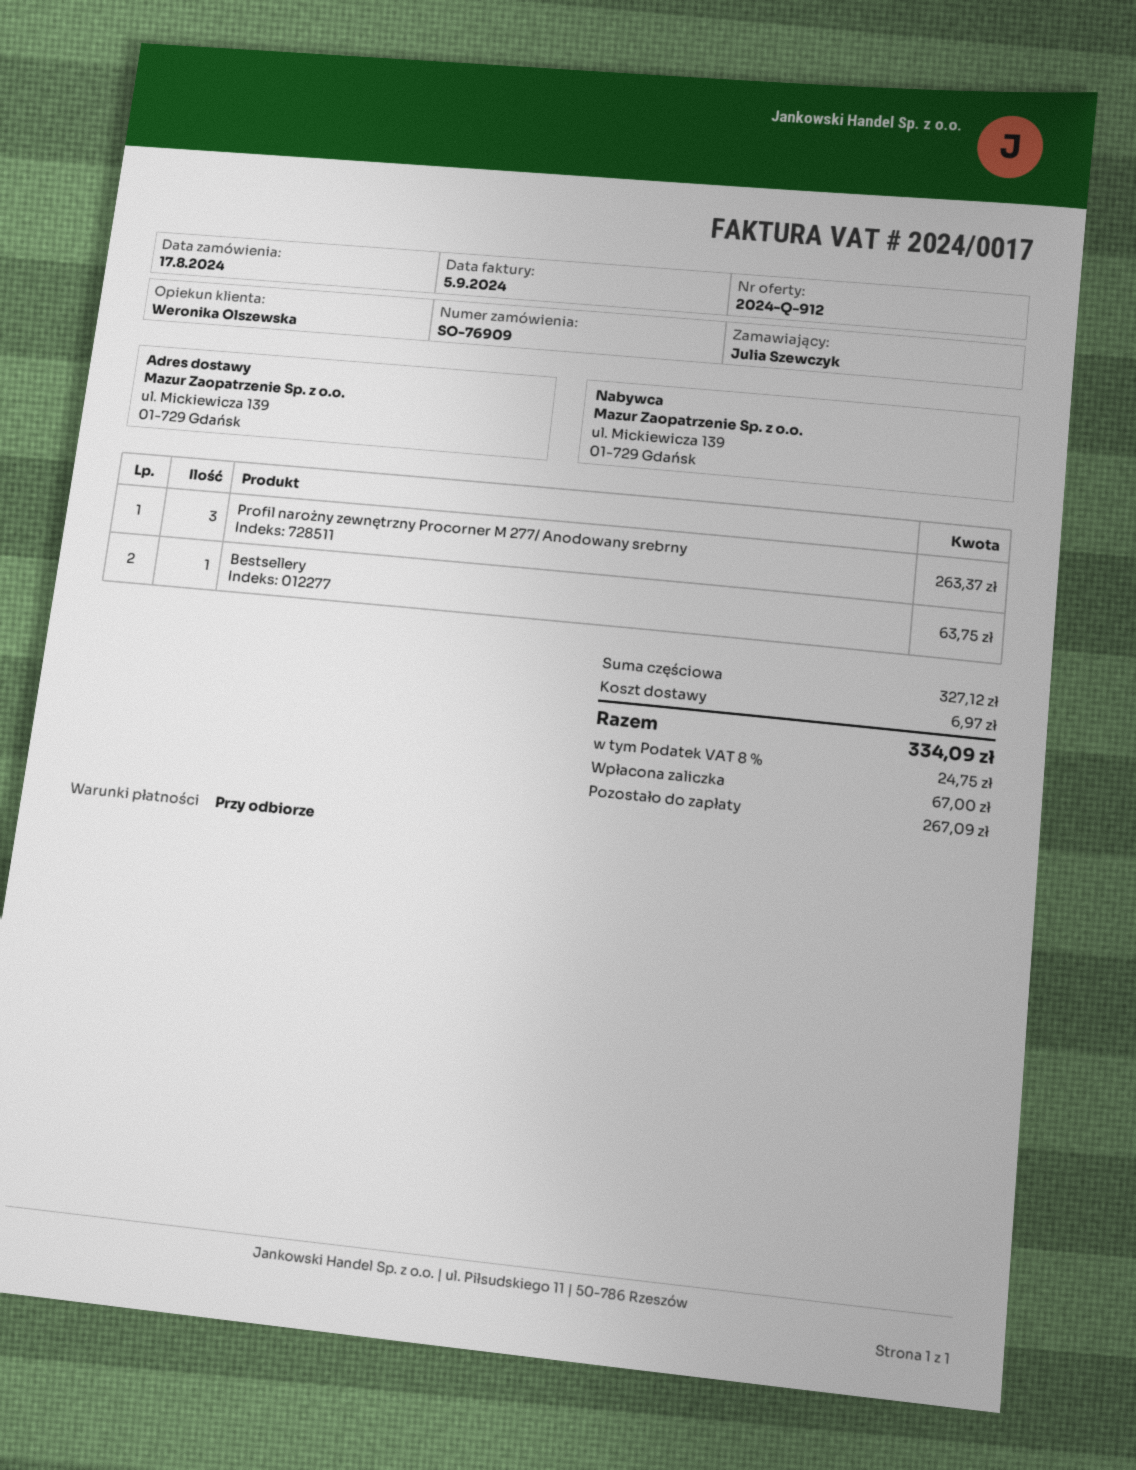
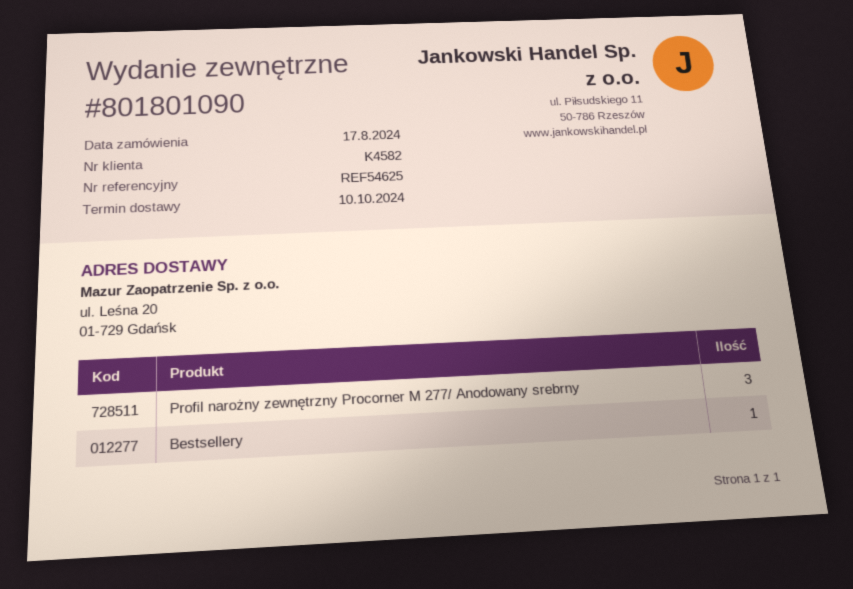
ship to: ul. Mickiewicza 139, 01-729 Gdańsk -> ul. Leśna 20, 01-729 Gdańsk

